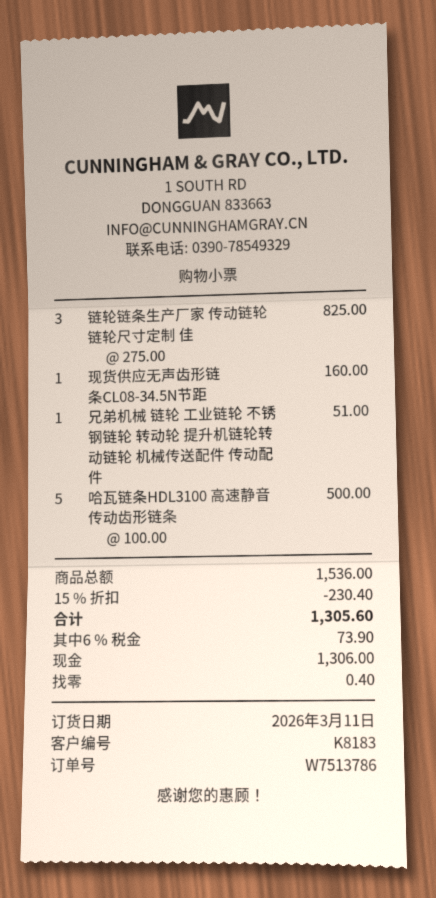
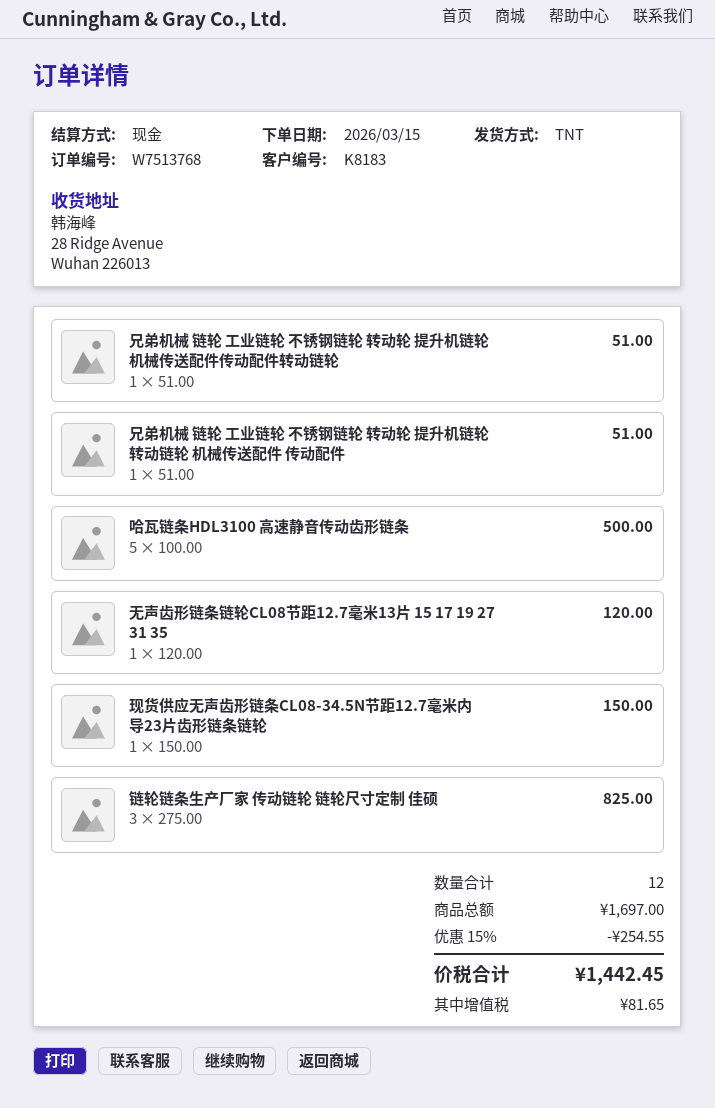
order number: W7513786 -> W7513768
order date: 2026-03-11 -> 2026-03-15
现货供应无声齿形链条CL08-34.5N节距: 1 x 160.00 = 160.00 -> 1 x 150.00 = 150.00
兄弟机械 链轮 工业链轮 不锈钢链轮 转动轮 提升机链轮 机械传送配件传动配件转动链轮: none -> 1 x 51.00 = 51.00
无声齿形链条链轮CL08节距12.7毫米13片 15 17 19 27 31 35: none -> 1 x 120.00 = 120.00
subtotal: 1536.00 -> 1697.00
discount: 15% = 230.40 -> 15% = 254.55
tax: 73.90 -> 81.65
total: 1305.60 -> 1442.45

